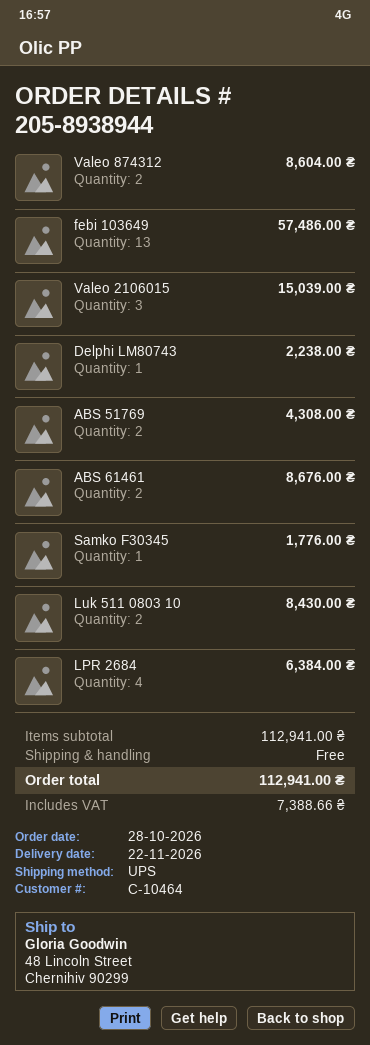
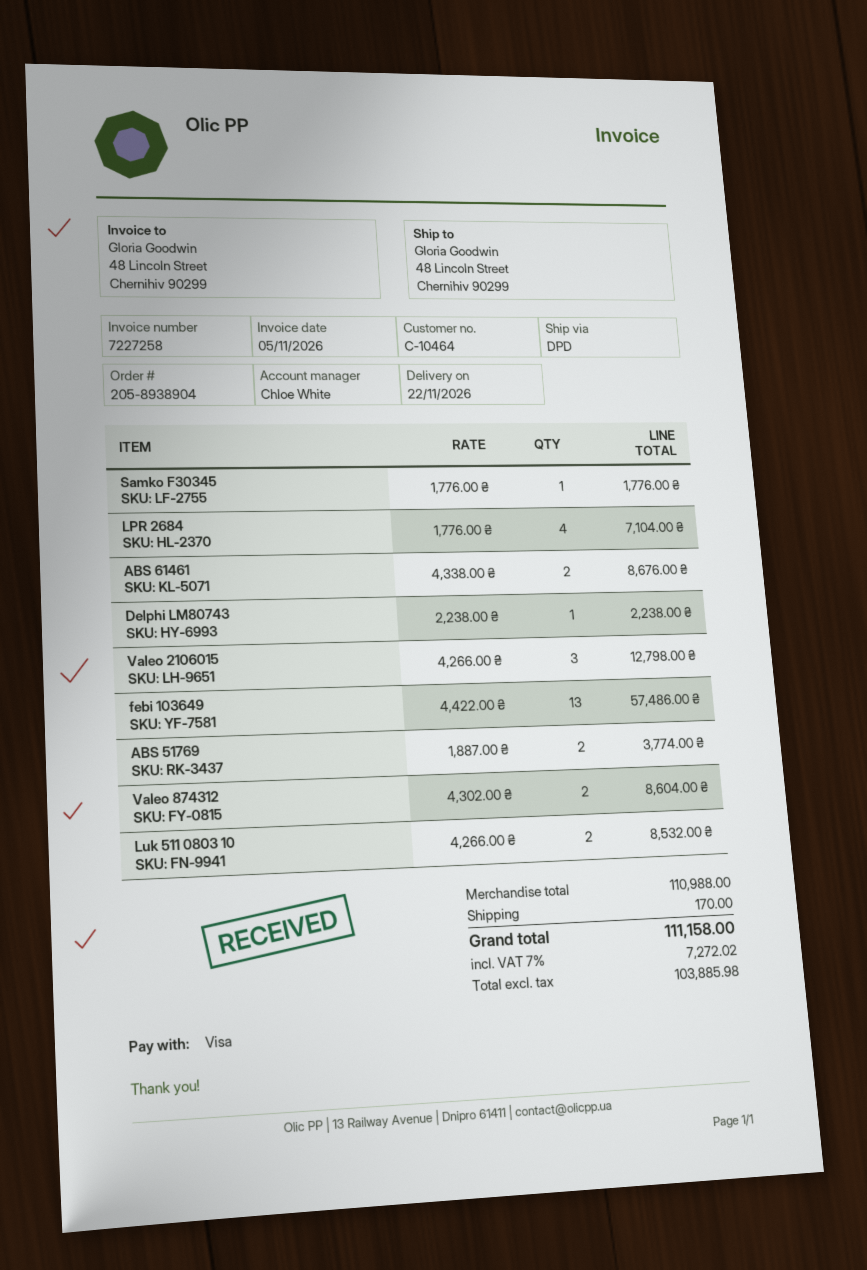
order number: 205-8938944 -> 205-8938904
shipping method: UPS -> DPD
Valeo 2106015: 3 for 15039.00 -> 3 for 12798.00
ABS 51769: 2 for 4308.00 -> 2 for 3774.00
Luk 511 0803 10: 2 for 8430.00 -> 2 for 8532.00
LPR 2684: 4 for 6384.00 -> 4 for 7104.00
subtotal: 112941.00 -> 110988.00
shipping: 0.00 -> 170.00
tax: 7388.66 -> 7272.02
total: 112941.00 -> 111158.00

